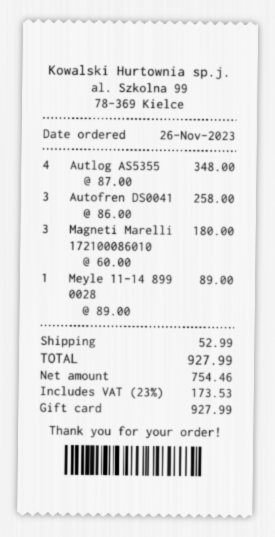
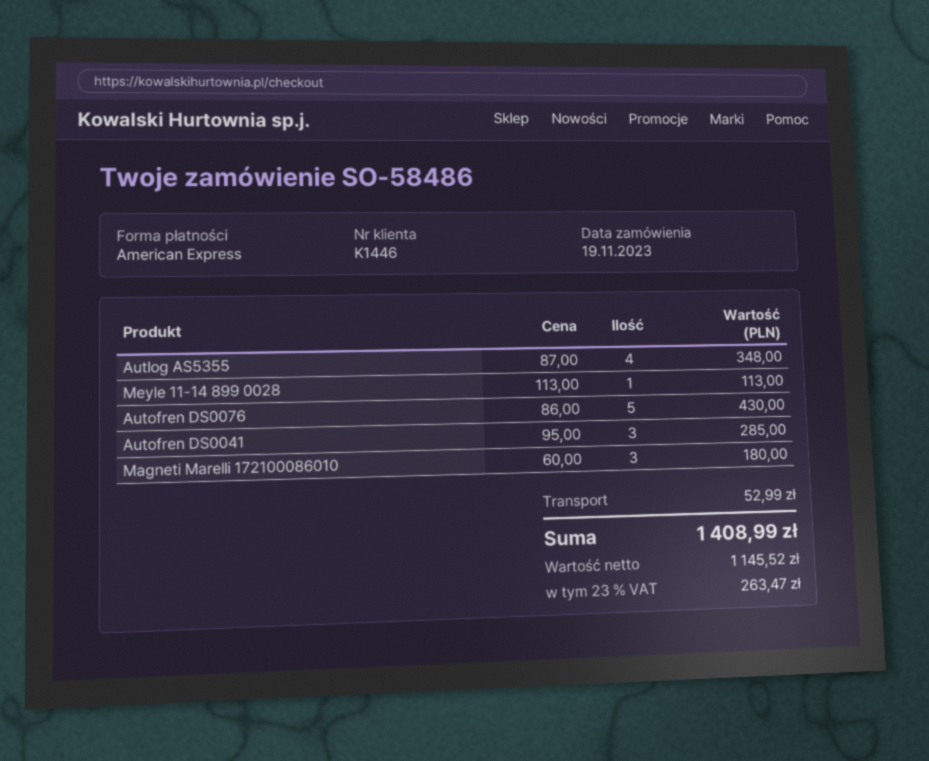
order date: 2023-11-26 -> 2023-11-19
payment method: gift card -> American Express
Autofren DS0041: 3 x 86.00 = 258.00 -> 3 x 95.00 = 285.00
Meyle 11-14 899 0028: 1 x 89.00 = 89.00 -> 1 x 113.00 = 113.00
Autofren DS0076: none -> 5 x 86.00 = 430.00
net: 754.46 -> 1145.52
tax: 23% = 173.53 -> 23% = 263.47
total: 927.99 -> 1408.99

